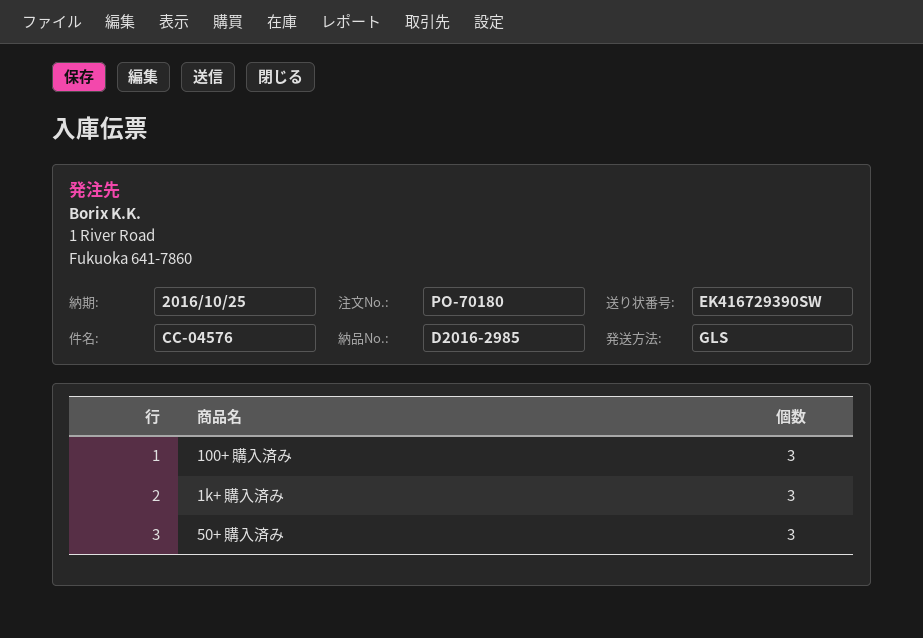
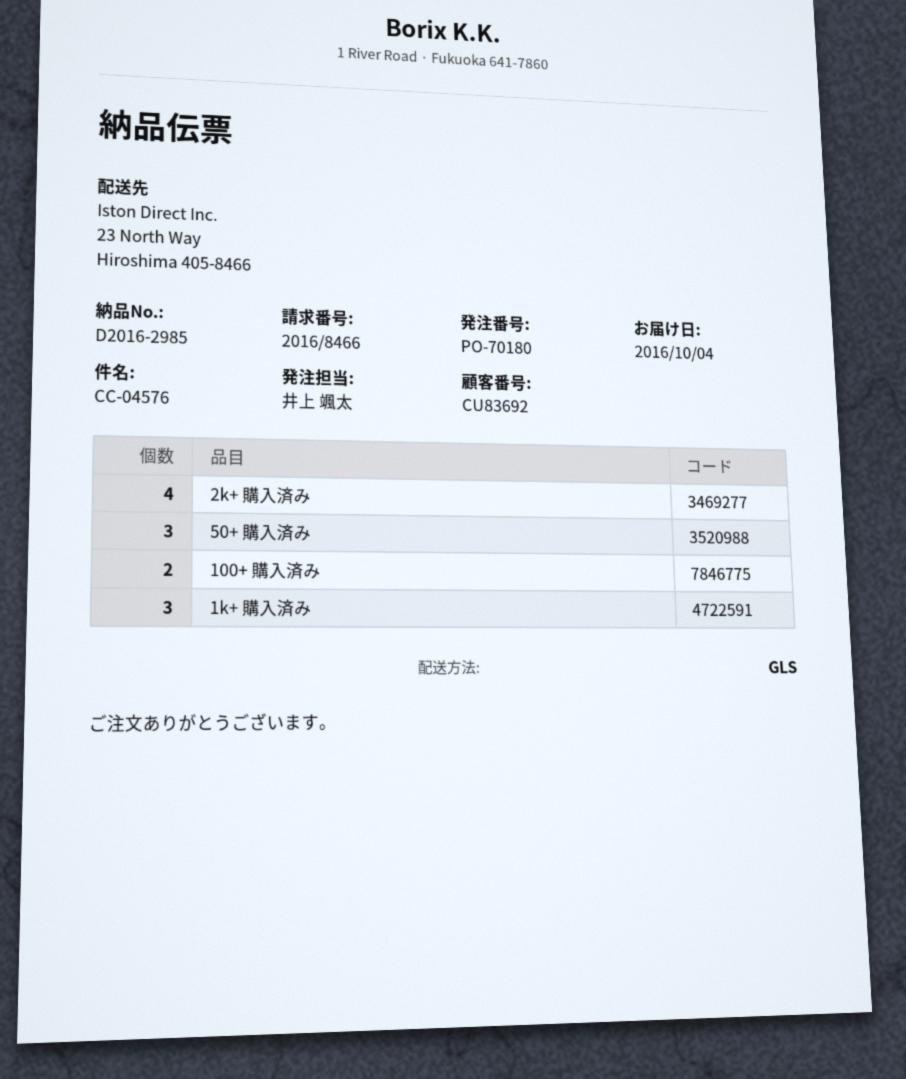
delivery date: 2016-10-25 -> 2016-10-04
100+ 購入済み: 3 -> 2
2k+ 購入済み: none -> 4

